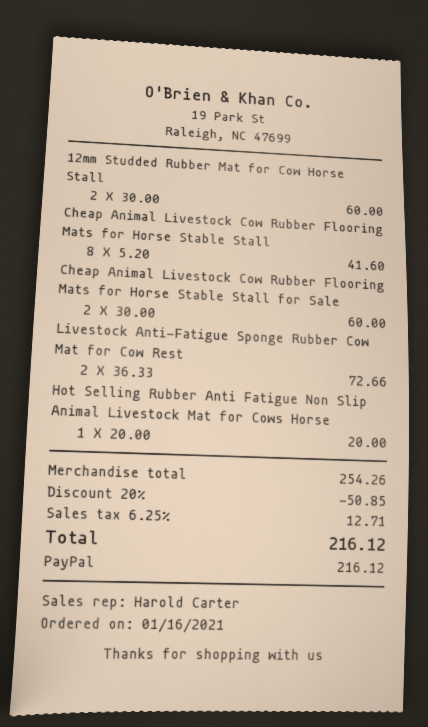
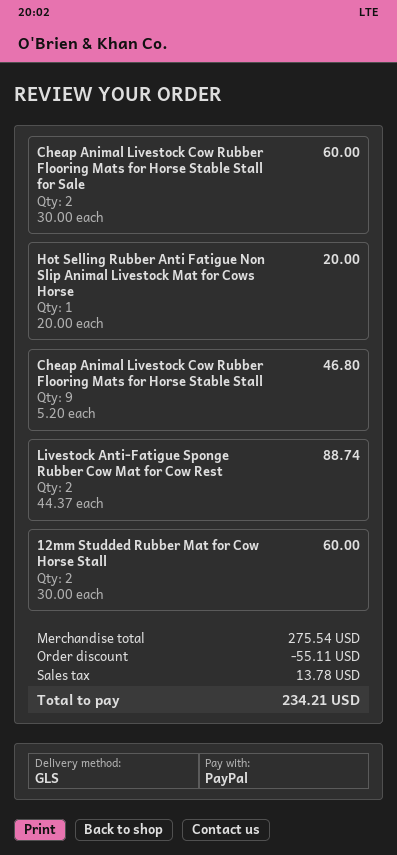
Cheap Animal Livestock Cow Rubber Flooring Mats for Horse Stable Stall: 8 x 5.20 = 41.60 -> 9 x 5.20 = 46.80
Livestock Anti-Fatigue Sponge Rubber Cow Mat for Cow Rest: 2 x 36.33 = 72.66 -> 2 x 44.37 = 88.74
subtotal: 254.26 -> 275.54
discount: 50.85 -> 55.11
tax: 12.71 -> 13.78
total: 216.12 -> 234.21

